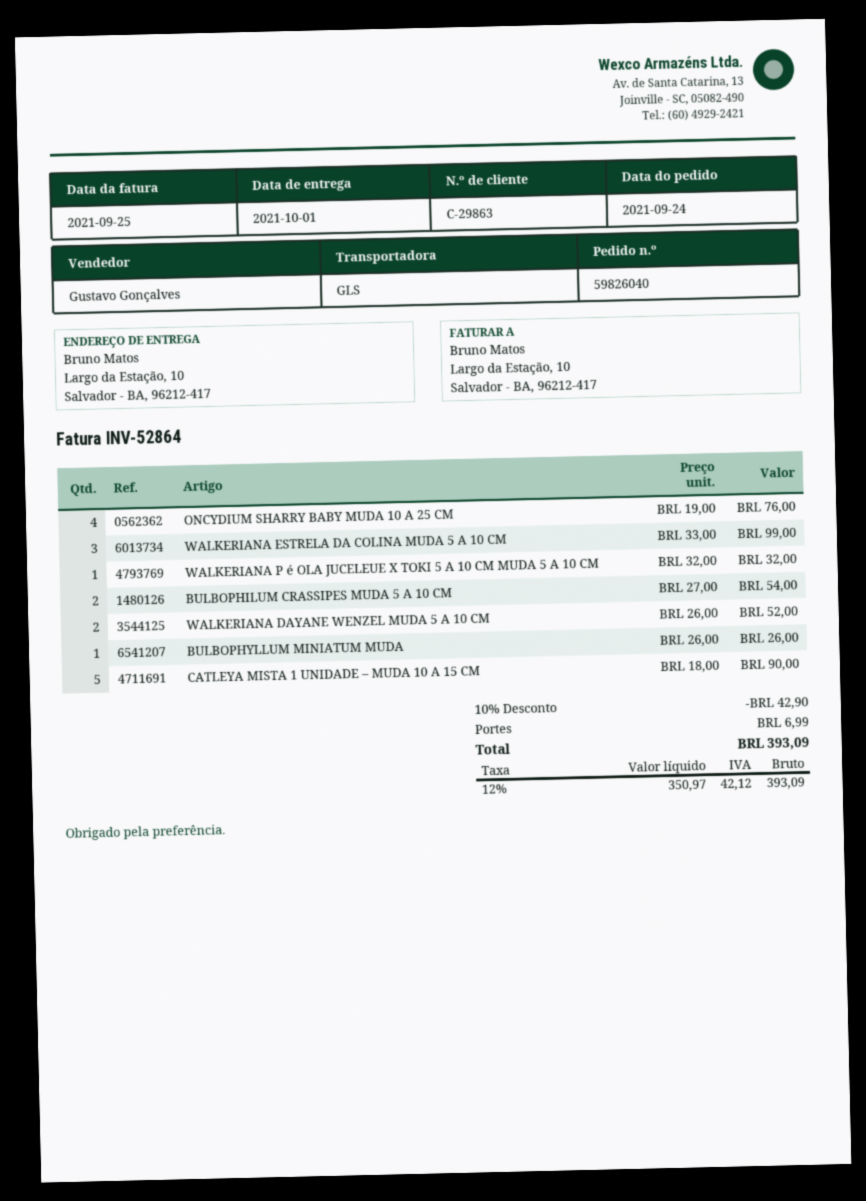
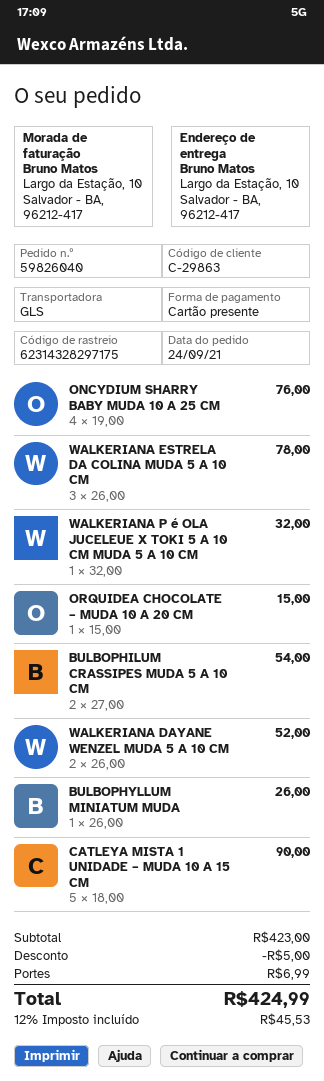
WALKERIANA ESTRELA DA COLINA MUDA 5 A 10 CM: 3 x 33.00 = 99.00 -> 3 x 26.00 = 78.00
ORQUIDEA CHOCOLATE – MUDA 10 A 20 CM: none -> 1 x 15.00 = 15.00
discount: 42.90 -> 5.00
tax: 12% = 42.12 -> 12% = 45.53
total: 393.09 -> 424.99

